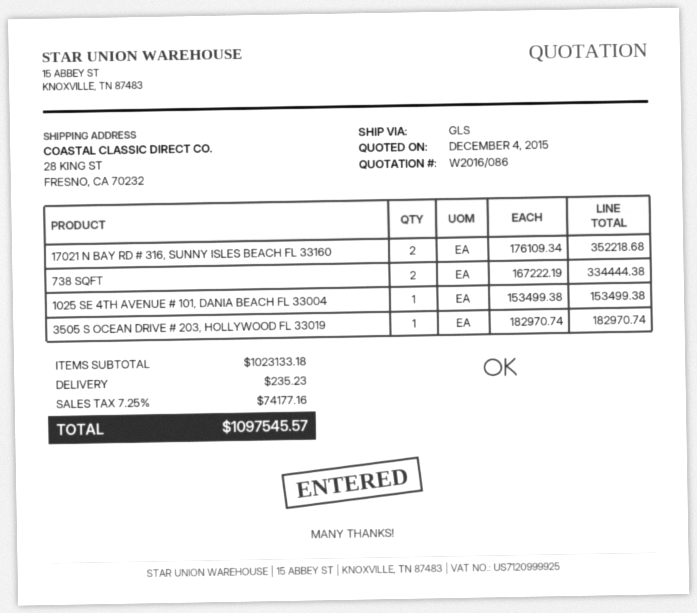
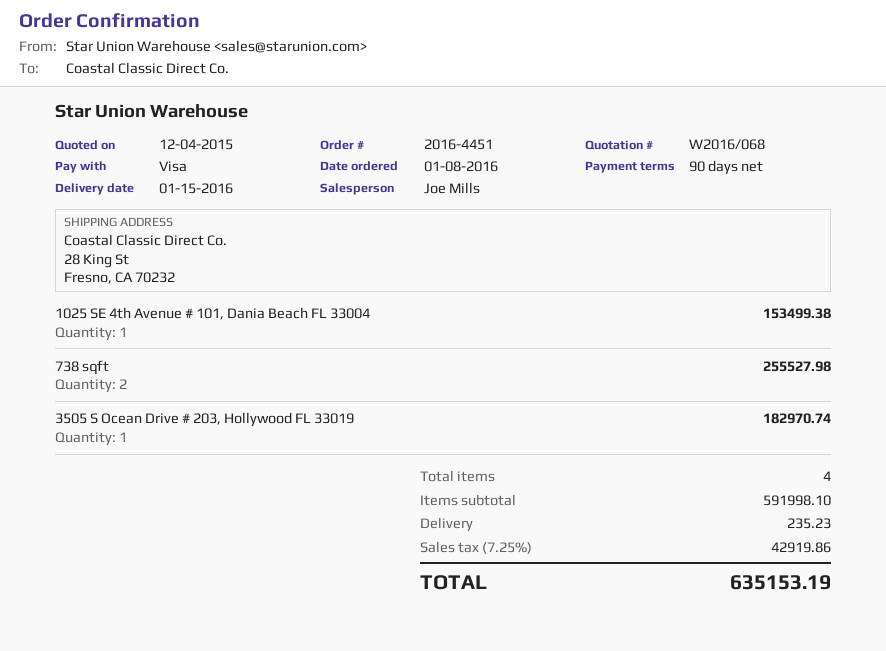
quote number: W2016/086 -> W2016/068
17021 N BAY RD # 316, SUNNY ISLES BEACH FL 33160: 2 for 352218.68 -> none
738 SQFT: 2 for 334444.38 -> 2 for 255527.98
subtotal: 1023133.18 -> 591998.10
tax: 7.25% = 74177.16 -> 7.25% = 42919.86
total: 1097545.57 -> 635153.19

